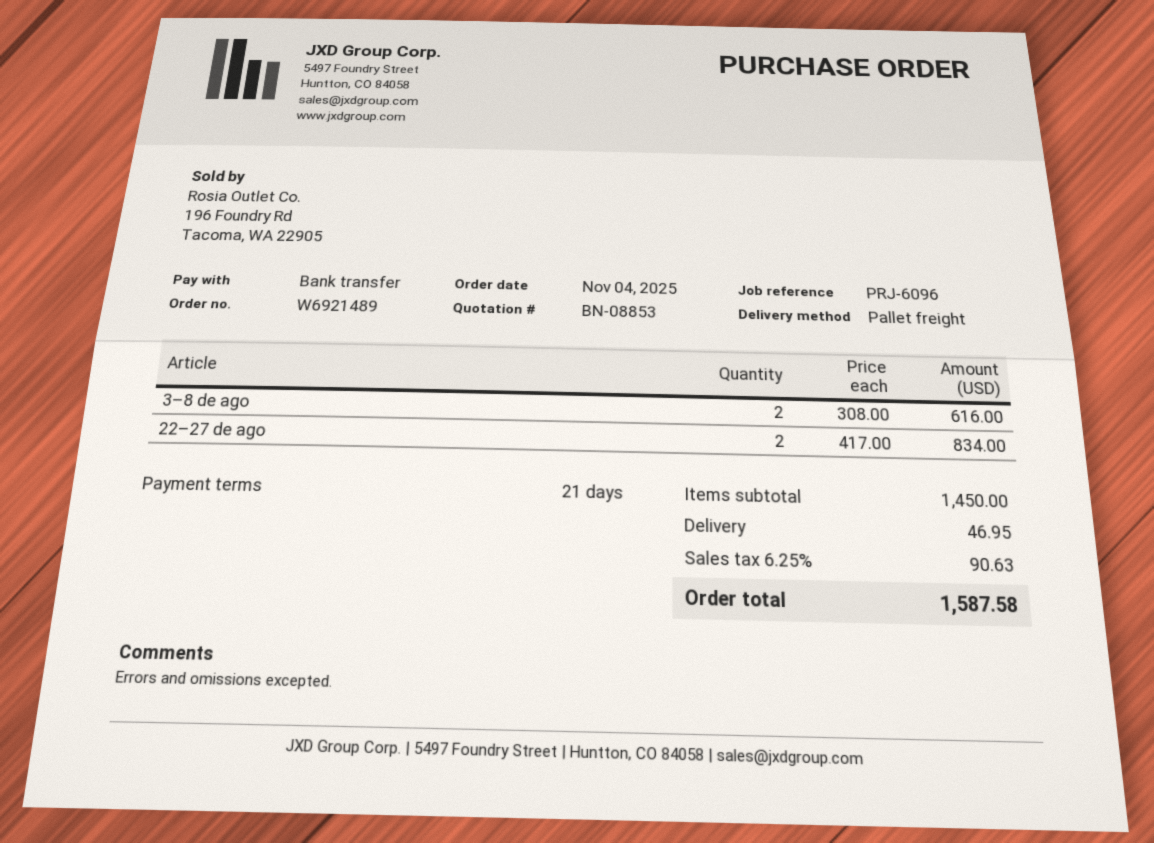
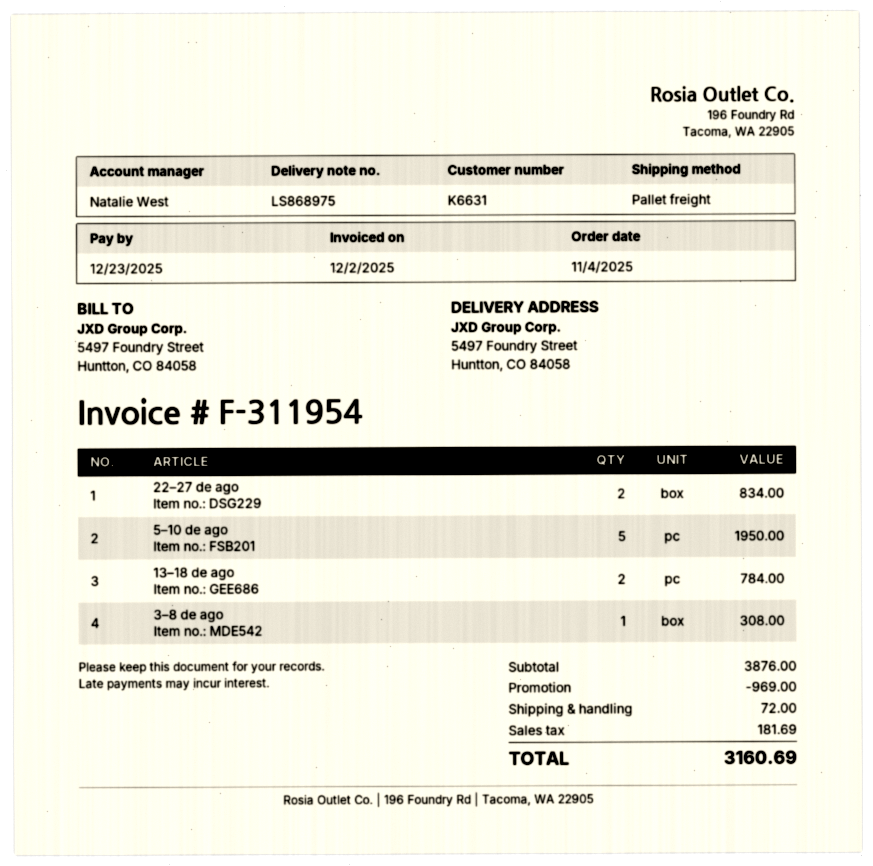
3–8 de ago: 2 for 616.00 -> 1 for 308.00
5–10 de ago: none -> 5 for 1950.00
13–18 de ago: none -> 2 for 784.00
subtotal: 1450.00 -> 3876.00
discount: none -> 969.00
shipping: 46.95 -> 72.00
tax: 90.63 -> 181.69
total: 1587.58 -> 3160.69

